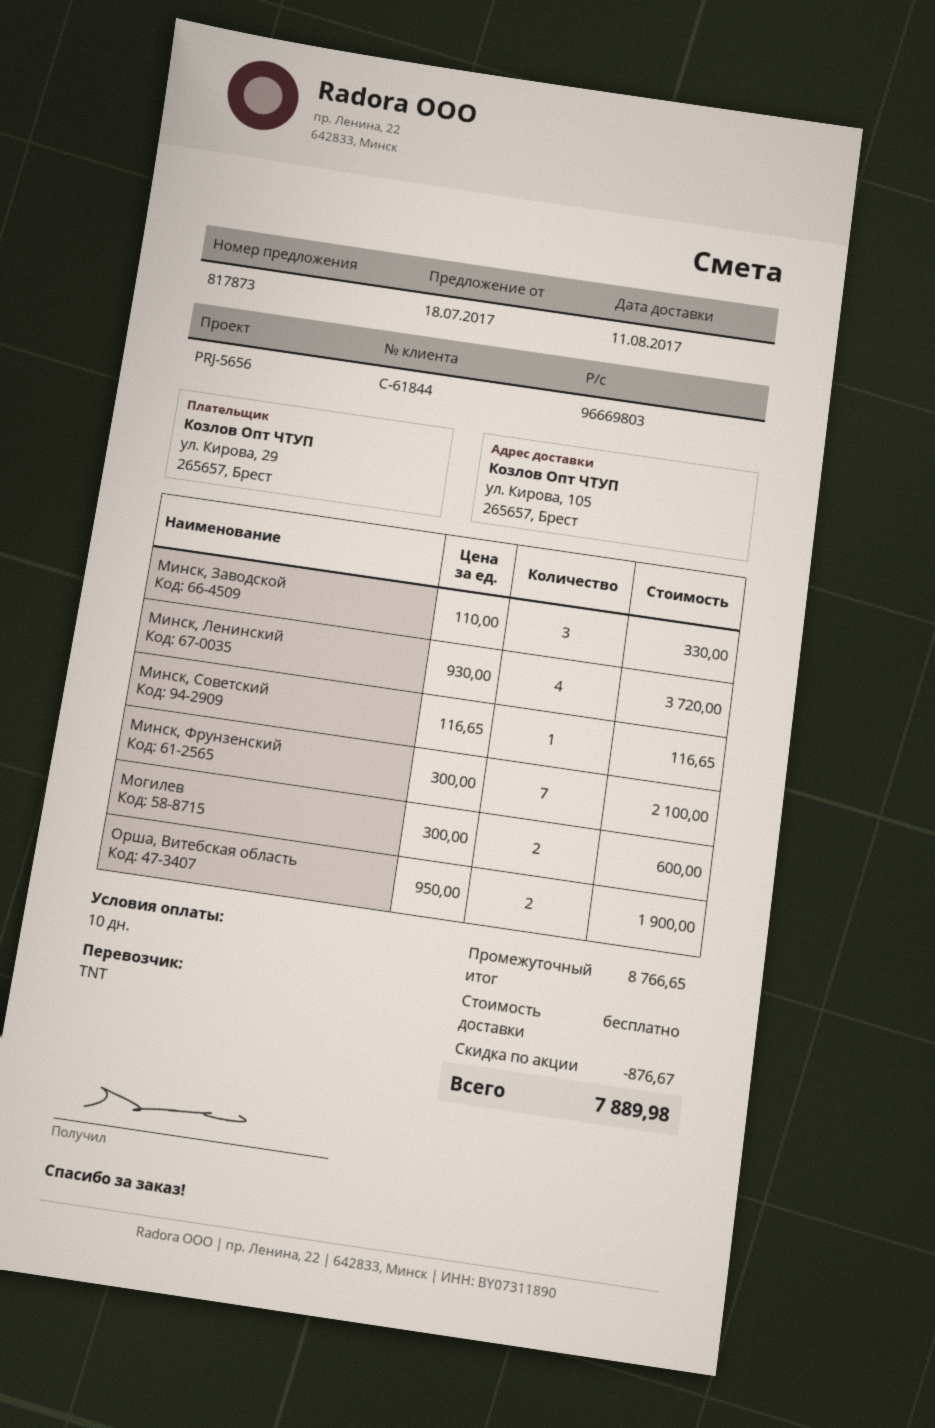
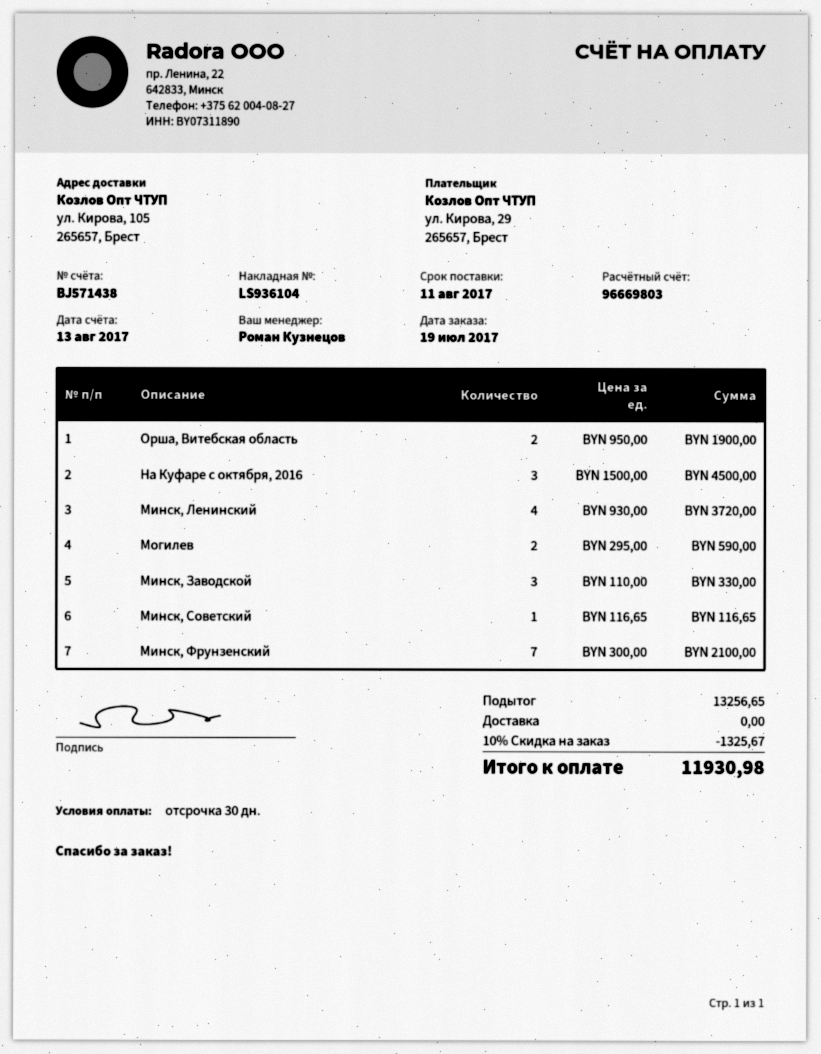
payment terms: 10 days -> 30 days
Могилев: 2 x 300.00 = 600.00 -> 2 x 295.00 = 590.00
На Куфаре с октября, 2016: none -> 3 x 1500.00 = 4500.00
subtotal: 8766.65 -> 13256.65
discount: 876.67 -> 1325.67
total: 7889.98 -> 11930.98

